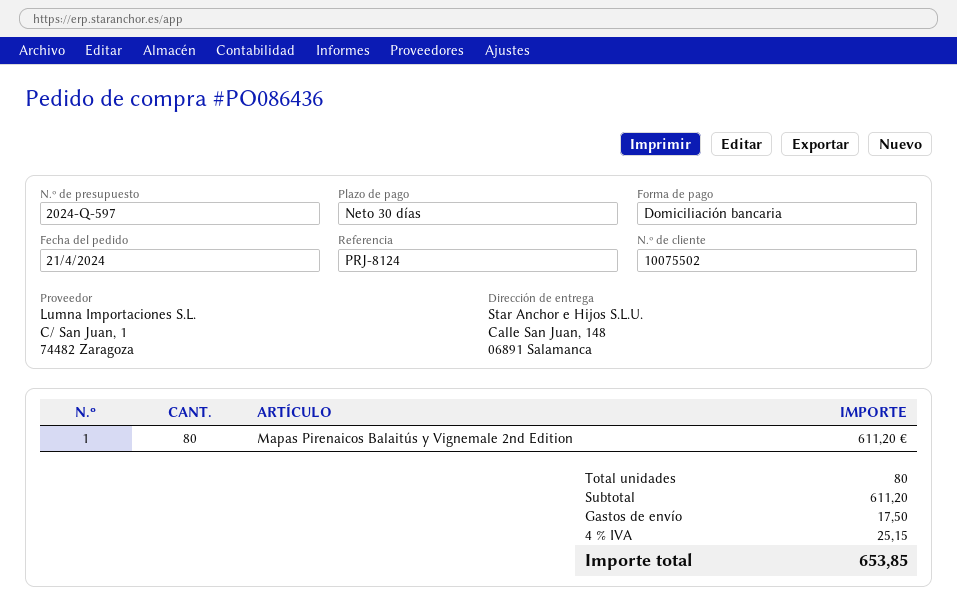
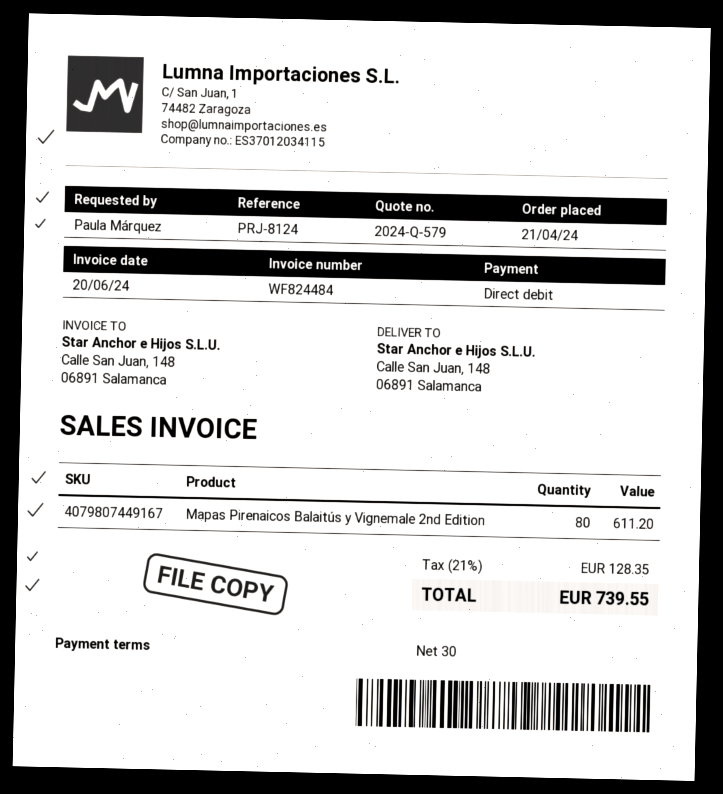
quote number: 2024-Q-597 -> 2024-Q-579
shipping: 17.50 -> none
tax: 4% = 25.15 -> 21% = 128.35
total: 653.85 -> 739.55

